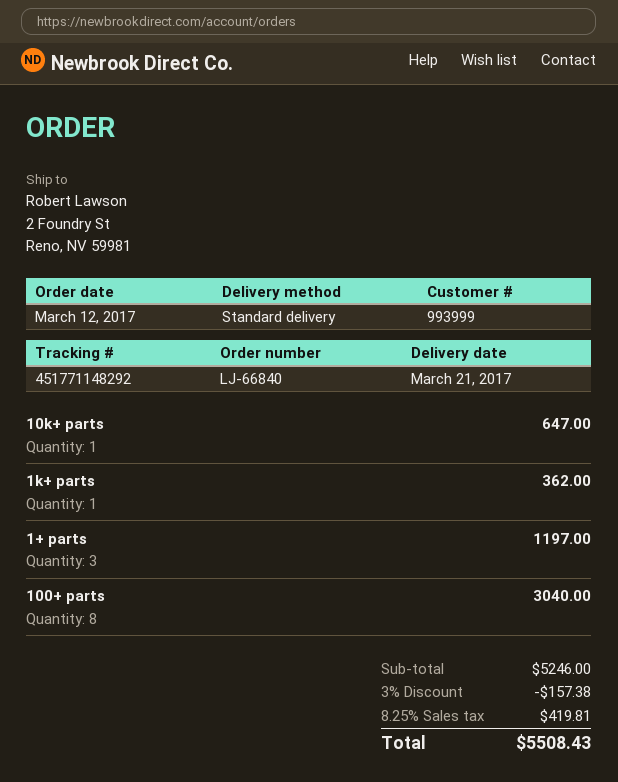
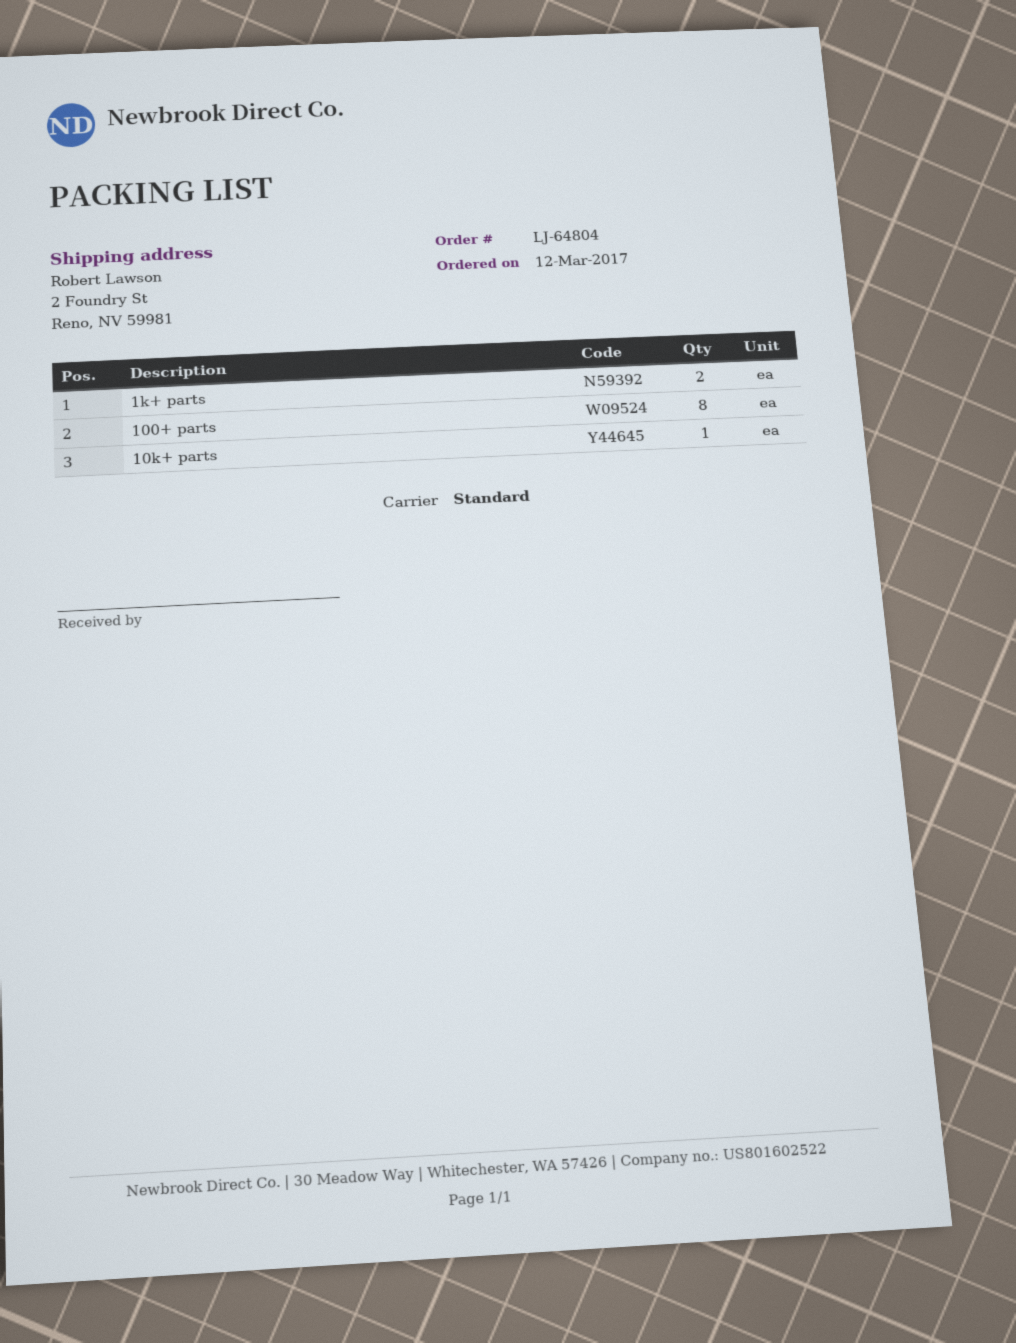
order number: LJ-66840 -> LJ-64804
1k+ parts: 1 -> 2
1+ parts: 3 -> none

